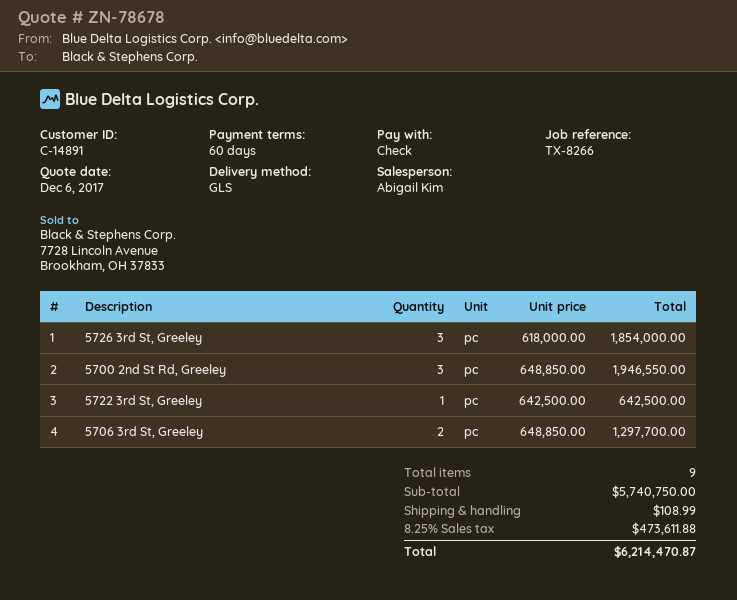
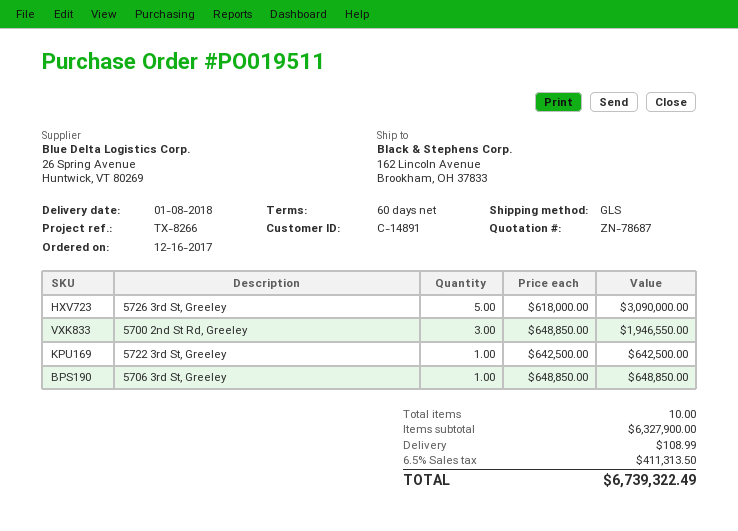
quote number: ZN-78678 -> ZN-78687
5726 3rd St, Greeley: 3 x 618000.00 = 1854000.00 -> 5 x 618000.00 = 3090000.00
5706 3rd St, Greeley: 2 x 648850.00 = 1297700.00 -> 1 x 648850.00 = 648850.00
total quantity: 9 -> 10
subtotal: 5740750.00 -> 6327900.00
tax: 8.25% = 473611.88 -> 6.5% = 411313.50
total: 6214470.87 -> 6739322.49

